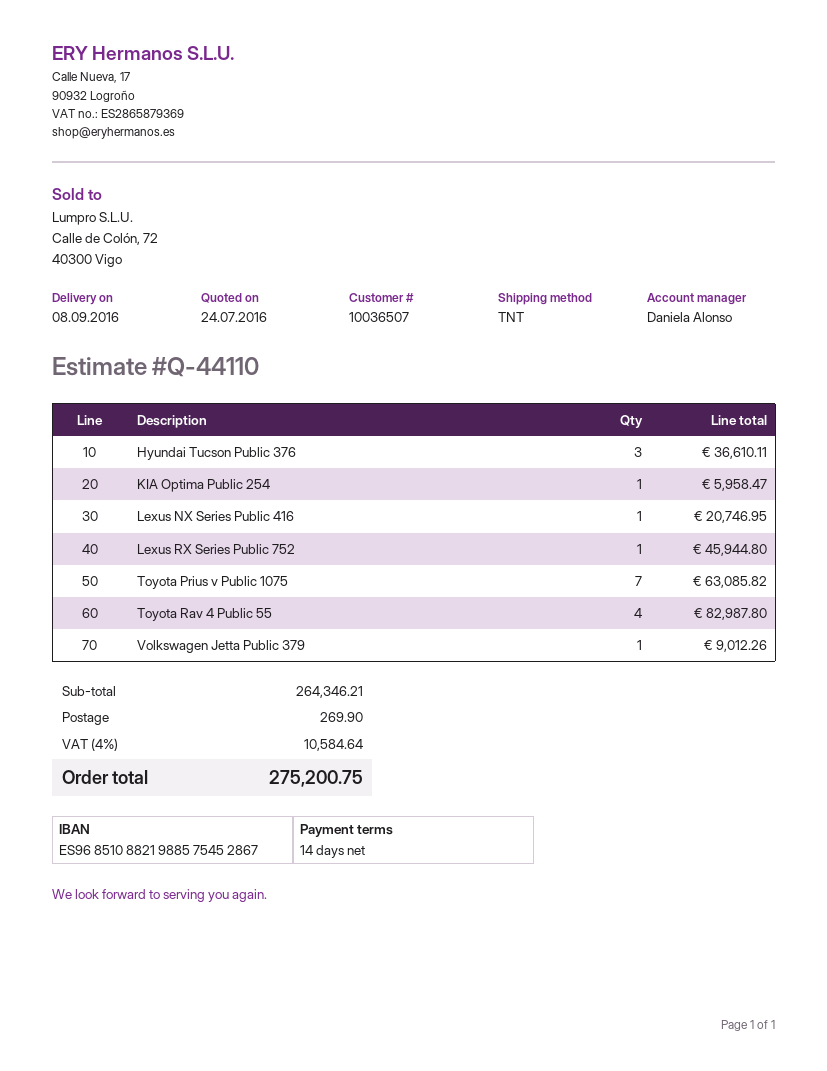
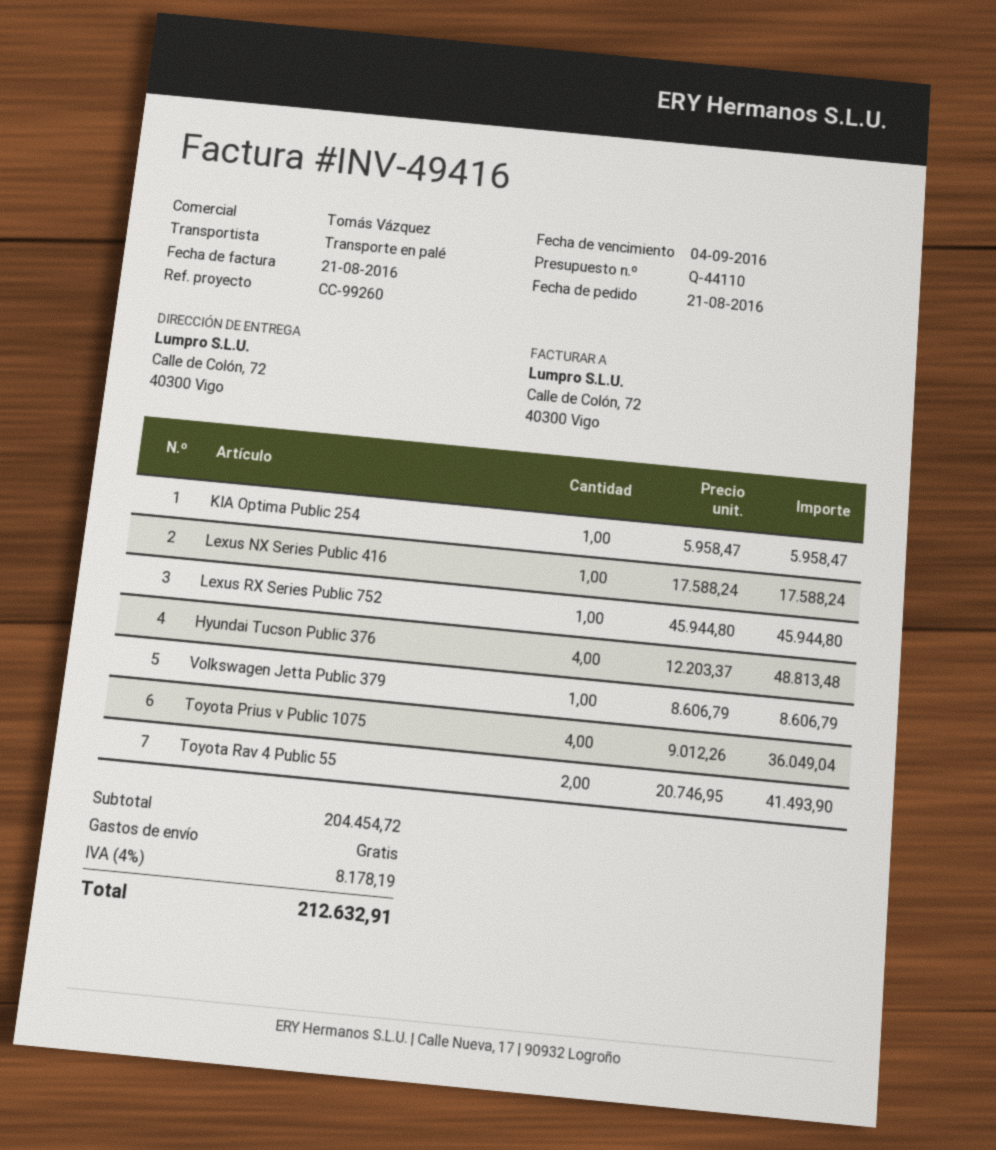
sales rep: Daniela Alonso -> Tomás Vázquez
shipping method: TNT -> pallet freight
Hyundai Tucson Public 376: 3 for 36610.11 -> 4 for 48813.48
Lexus NX Series Public 416: 1 for 20746.95 -> 1 for 17588.24
Toyota Prius v Public 1075: 7 for 63085.82 -> 4 for 36049.04
Toyota Rav 4 Public 55: 4 for 82987.80 -> 2 for 41493.90
Volkswagen Jetta Public 379: 1 for 9012.26 -> 1 for 8606.79
subtotal: 264346.21 -> 204454.72
shipping: 269.90 -> 0.00
tax: 4% = 10584.64 -> 4% = 8178.19
total: 275200.75 -> 212632.91

